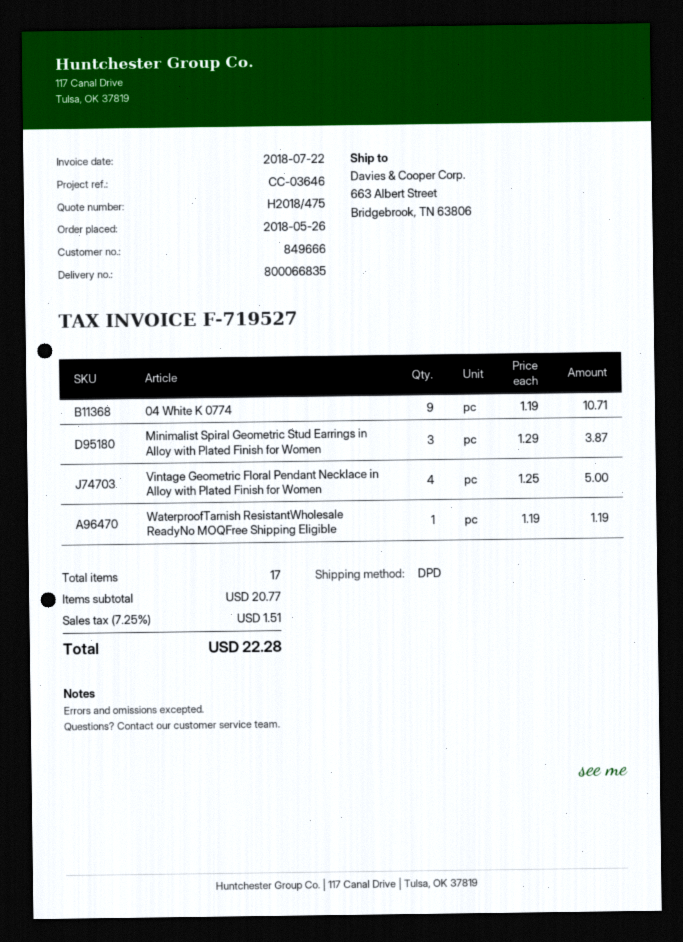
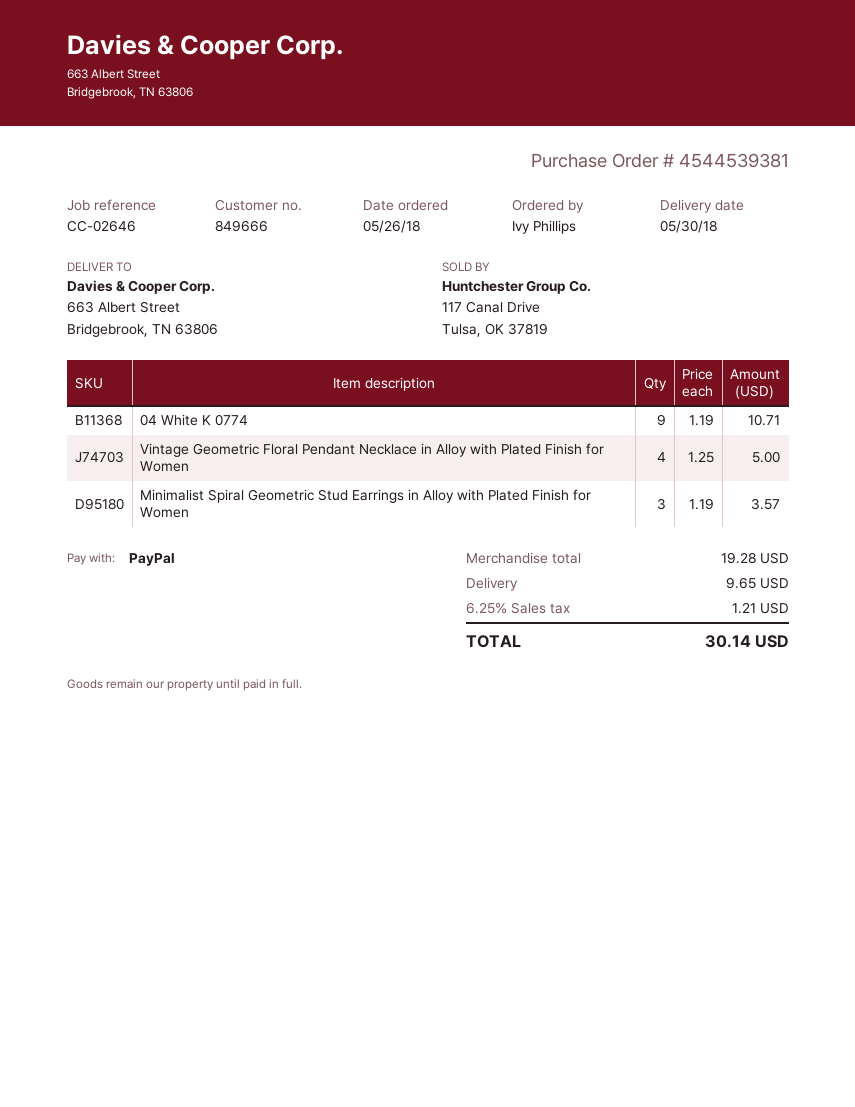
reference: CC-03646 -> CC-02646
Minimalist Spiral Geometric Stud Earrings in Alloy with Plated Finish for Women: 3 x 1.29 = 3.87 -> 3 x 1.19 = 3.57
WaterproofTarnish ResistantWholesale ReadyNo MOQFree Shipping Eligible: 1 x 1.19 = 1.19 -> none
subtotal: 20.77 -> 19.28
shipping: none -> 9.65
tax: 7.25% = 1.51 -> 6.25% = 1.21
total: 22.28 -> 30.14

